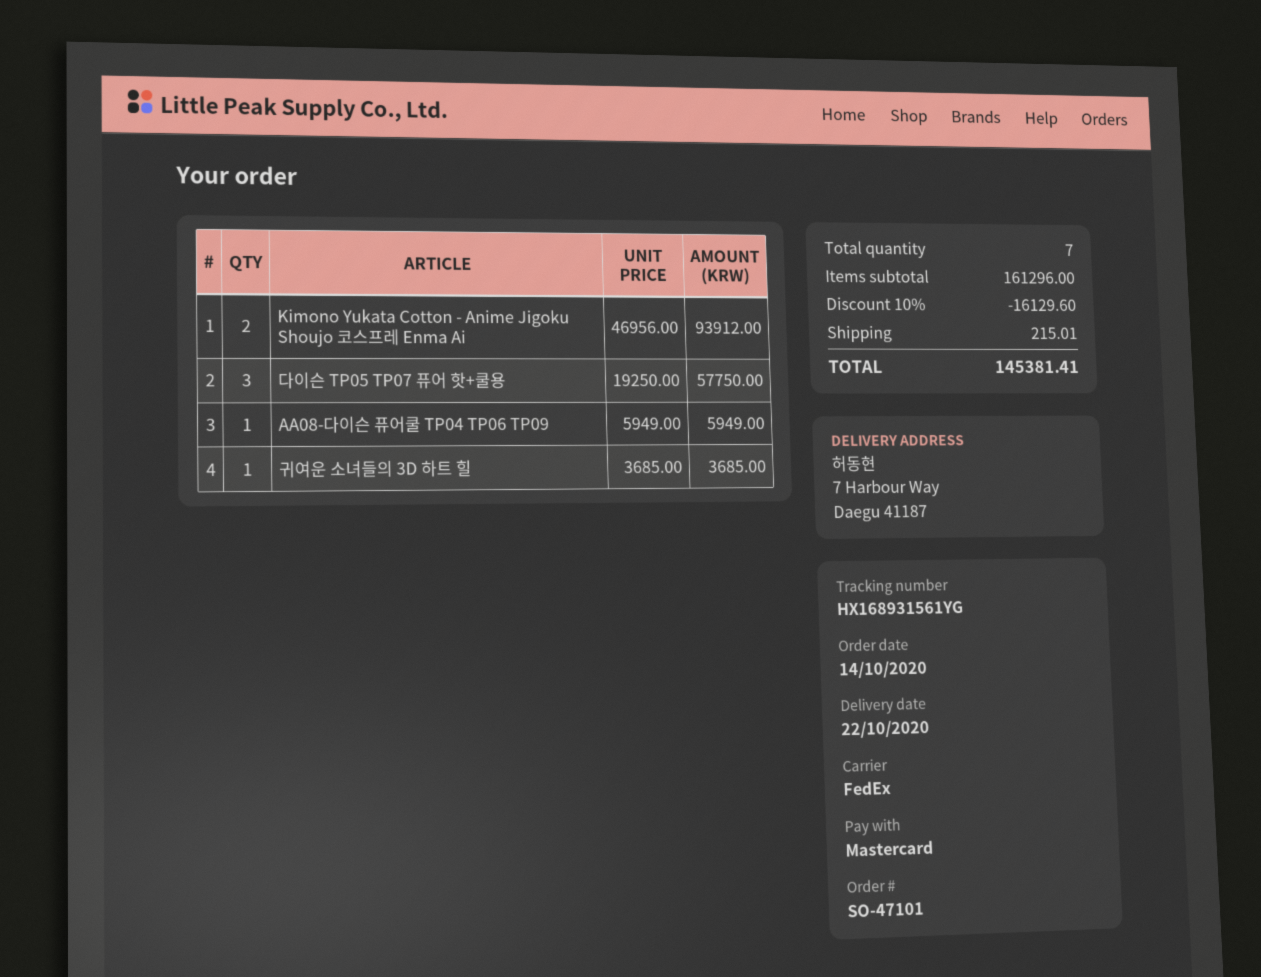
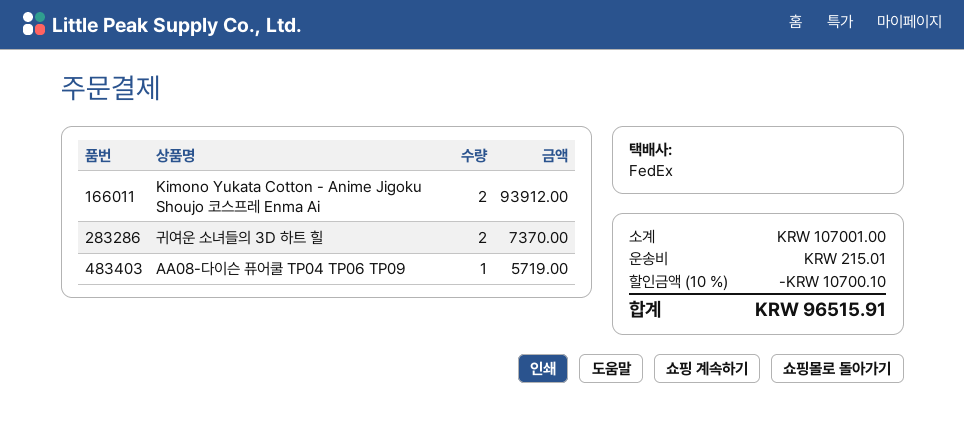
다이슨 TP05 TP07 퓨어 핫+쿨용: 3 for 57750.00 -> none
AA08-다이슨 퓨어쿨 TP04 TP06 TP09: 1 for 5949.00 -> 1 for 5719.00
귀여운 소녀들의 3D 하트 힐: 1 for 3685.00 -> 2 for 7370.00
subtotal: 161296.00 -> 107001.00
discount: 10% = 16129.60 -> 10% = 10700.10
total: 145381.41 -> 96515.91

